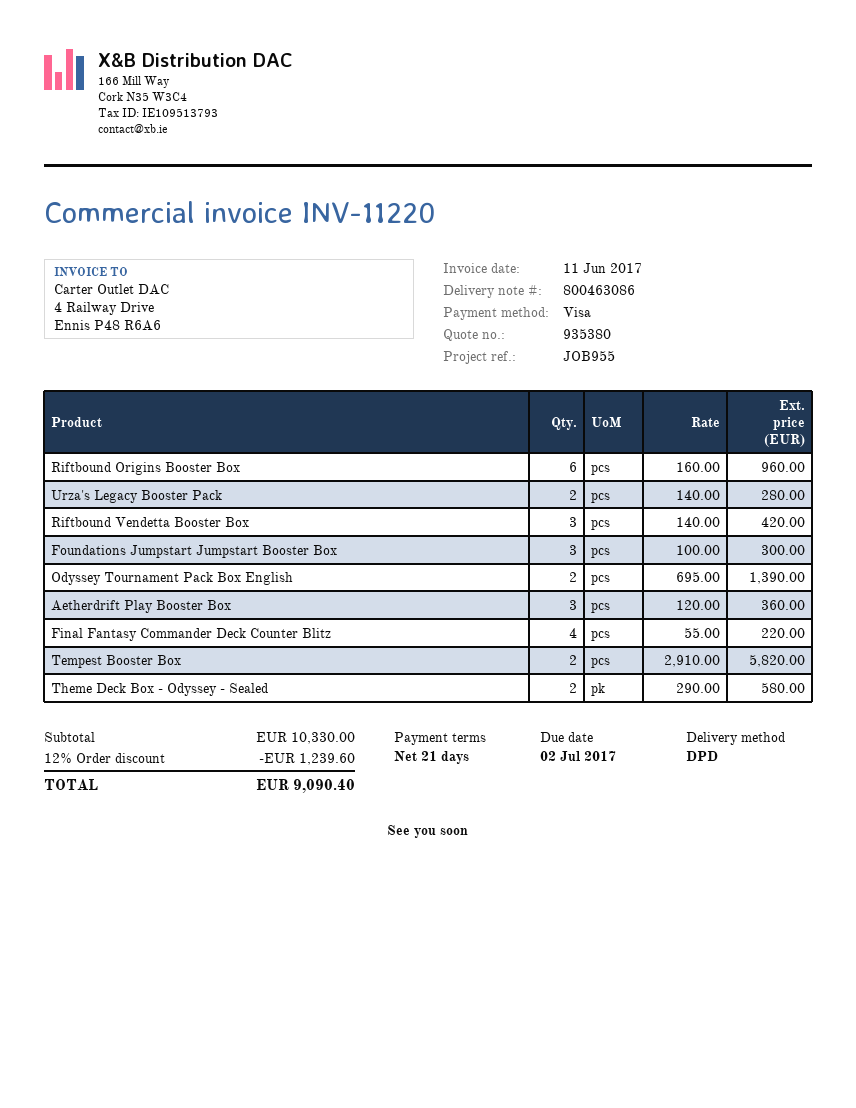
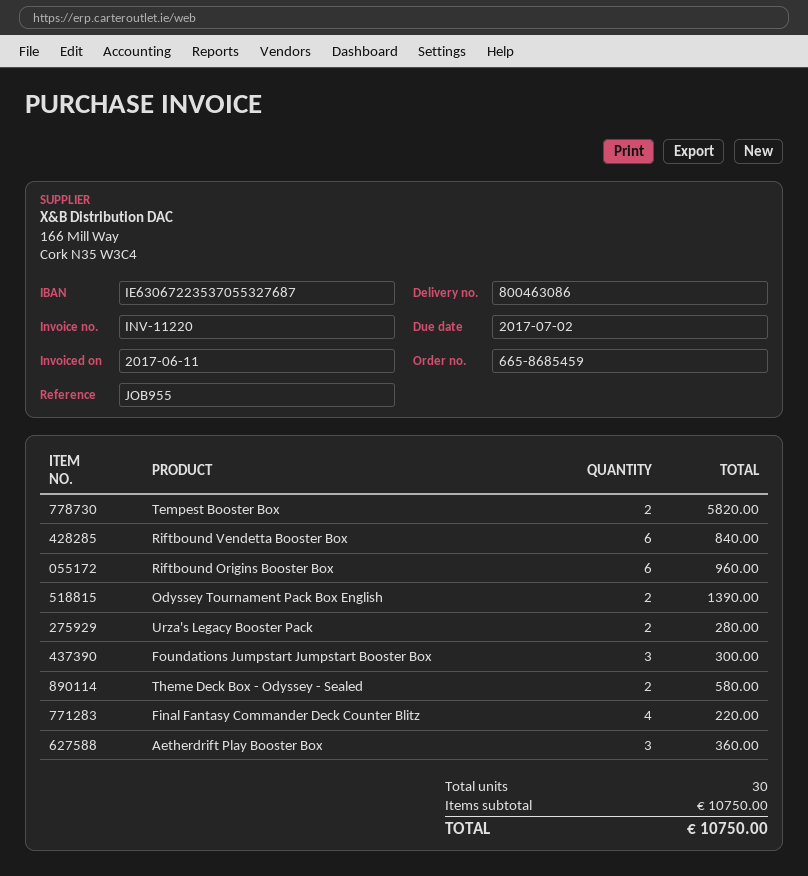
Riftbound Vendetta Booster Box: 3 for 420.00 -> 6 for 840.00
subtotal: 10330.00 -> 10750.00
discount: 12% = 1239.60 -> none
total: 9090.40 -> 10750.00

